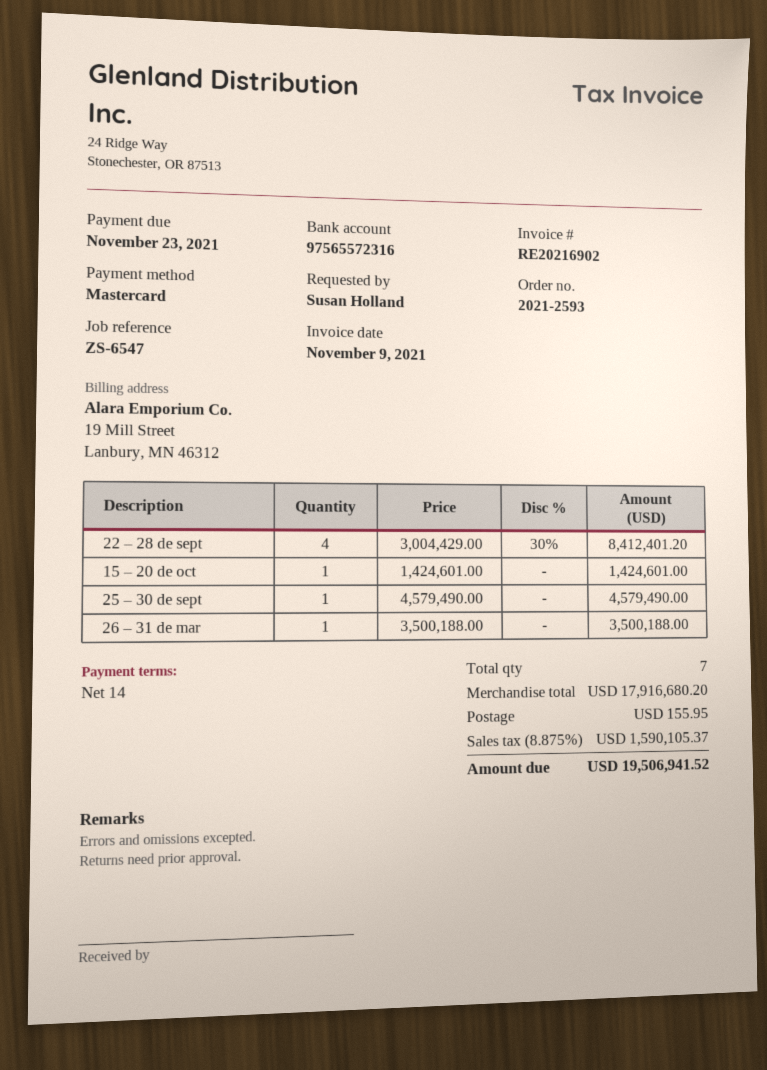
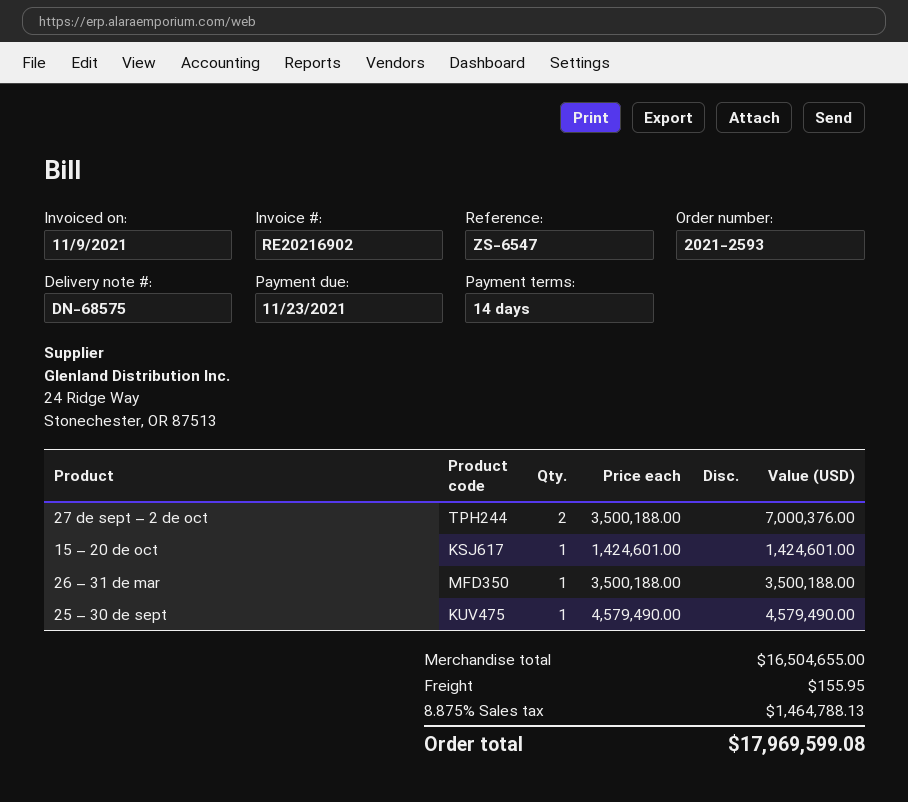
22 – 28 de sept: 4 x 3004429.00 - 30% = 8412401.20 -> none
27 de sept – 2 de oct: none -> 2 x 3500188.00 = 7000376.00
subtotal: 17916680.20 -> 16504655.00
tax: 8.875% = 1590105.37 -> 8.875% = 1464788.13
total: 19506941.52 -> 17969599.08

